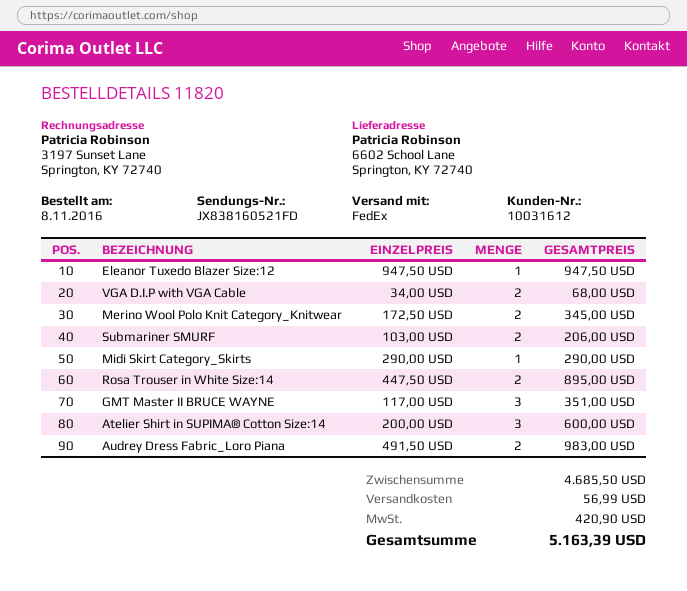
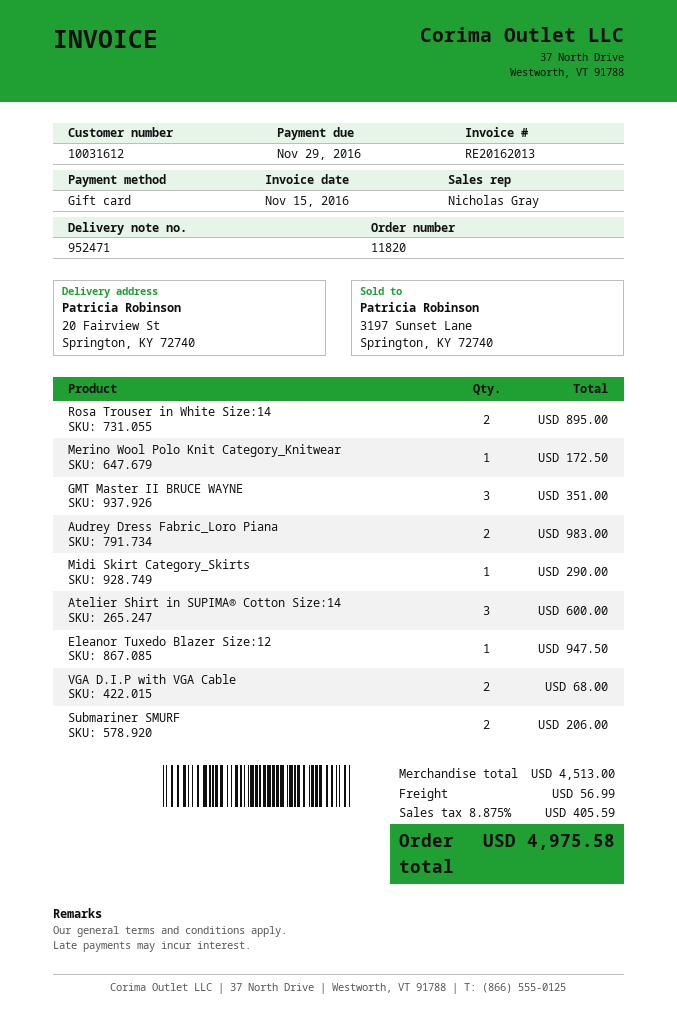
ship to: 6602 School Lane, Springton, KY 72740 -> 20 Fairview St, Springton, KY 72740
Merino Wool Polo Knit Category_Knitwear: 2 for 345.00 -> 1 for 172.50
subtotal: 4685.50 -> 4513.00
tax: 420.90 -> 405.59
total: 5163.39 -> 4975.58

